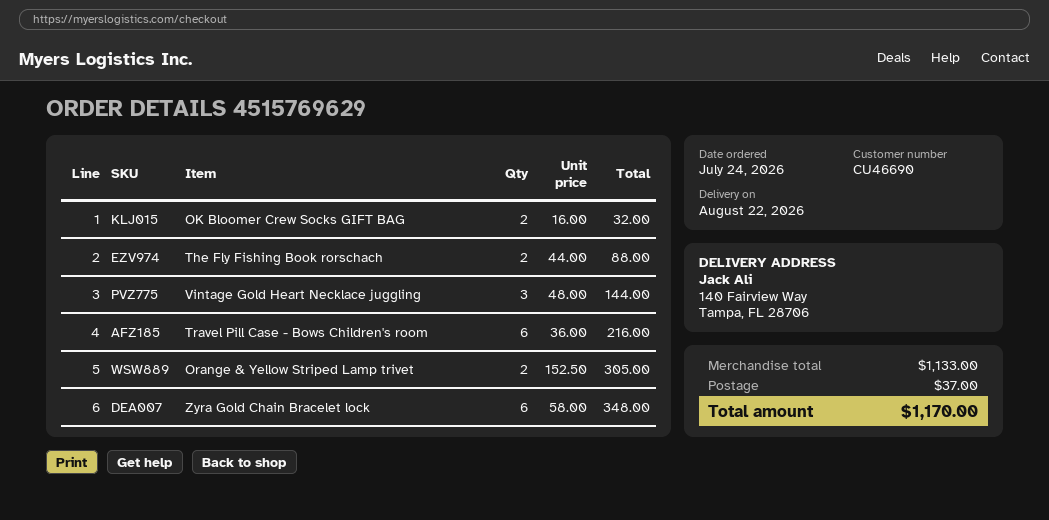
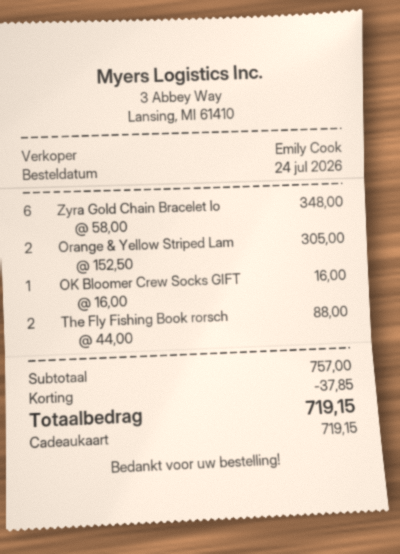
OK Bloomer Crew Socks GIFT BAG: 2 x 16.00 = 32.00 -> 1 x 16.00 = 16.00
Vintage Gold Heart Necklace juggling: 3 x 48.00 = 144.00 -> none
Travel Pill Case - Bows Children's room: 6 x 36.00 = 216.00 -> none
subtotal: 1133.00 -> 757.00
discount: none -> 37.85
shipping: 37.00 -> none
total: 1170.00 -> 719.15

